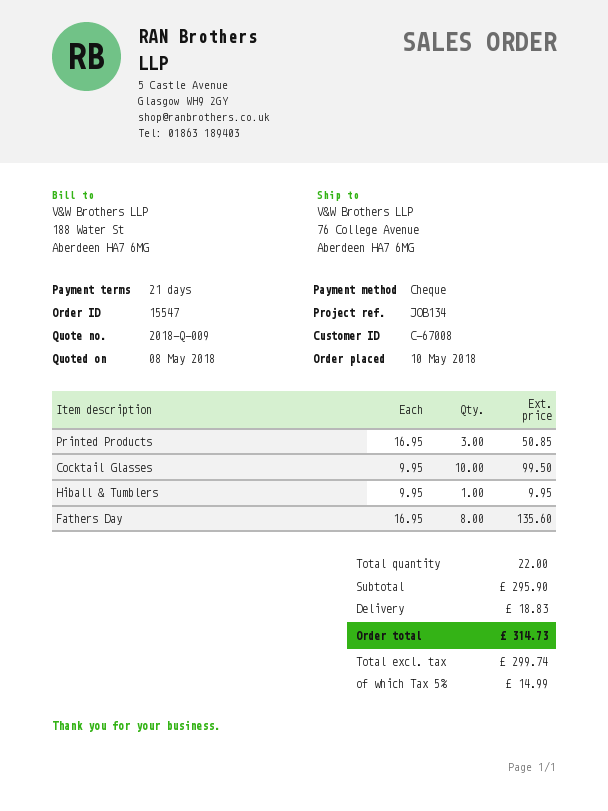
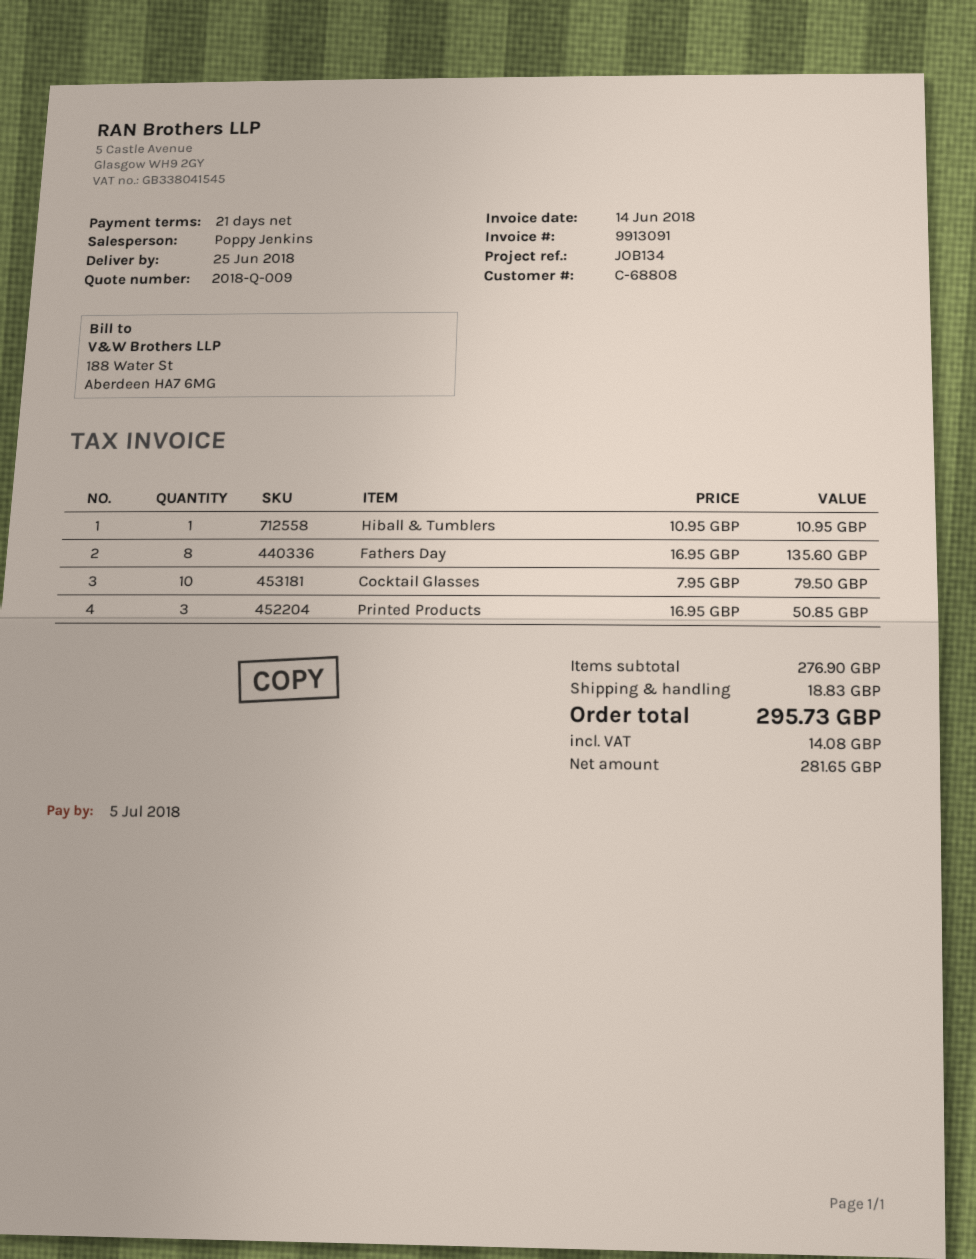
customer number: C-67008 -> C-68808
Cocktail Glasses: 10 x 9.95 = 99.50 -> 10 x 7.95 = 79.50
Hiball & Tumblers: 1 x 9.95 = 9.95 -> 1 x 10.95 = 10.95
subtotal: 295.90 -> 276.90
net: 299.74 -> 281.65
tax: 14.99 -> 14.08
total: 314.73 -> 295.73

